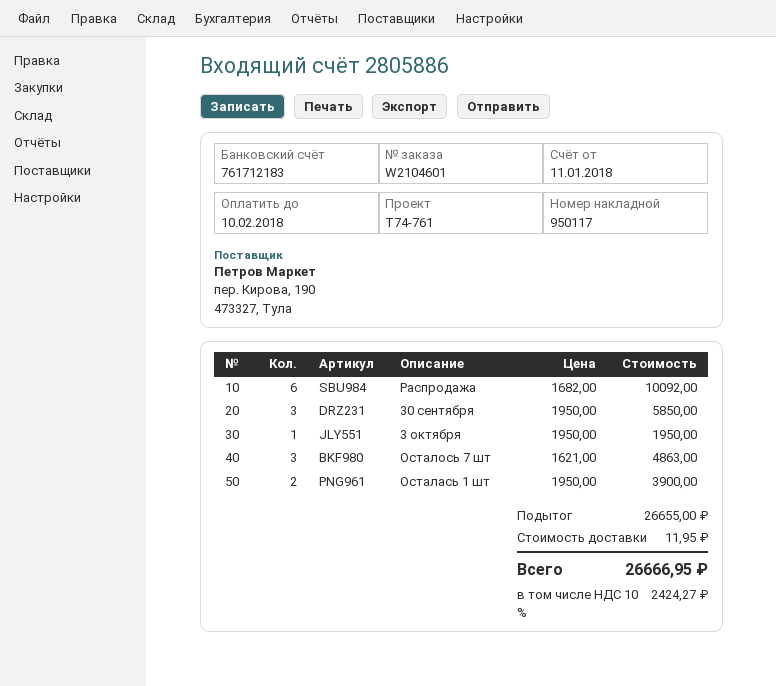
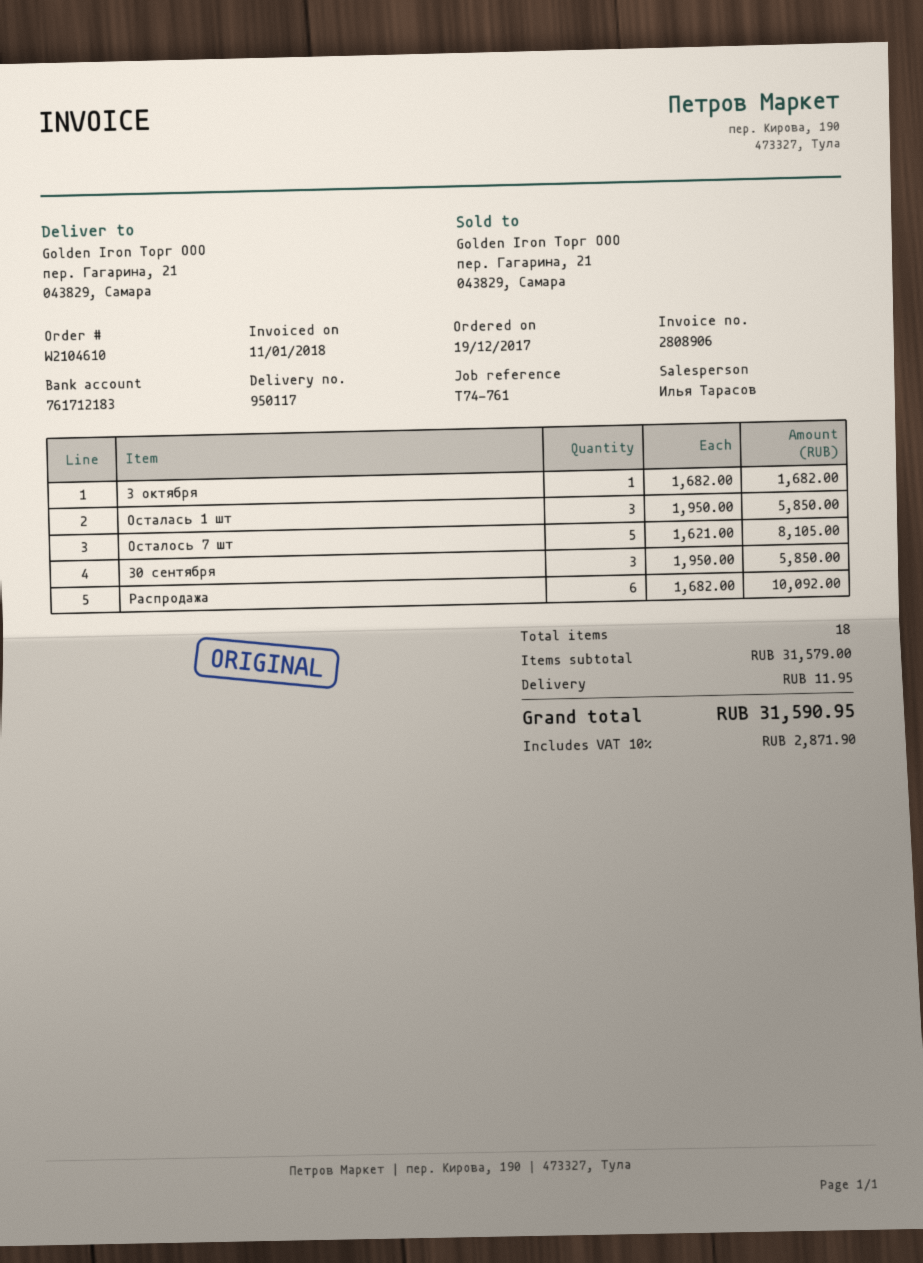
order number: W2104601 -> W2104610
invoice number: 2805886 -> 2808906
3 октября: 1 x 1950.00 = 1950.00 -> 1 x 1682.00 = 1682.00
Осталось 7 шт: 3 x 1621.00 = 4863.00 -> 5 x 1621.00 = 8105.00
Осталась 1 шт: 2 x 1950.00 = 3900.00 -> 3 x 1950.00 = 5850.00
subtotal: 26655.00 -> 31579.00
tax: 10% = 2424.27 -> 10% = 2871.90
total: 26666.95 -> 31590.95

